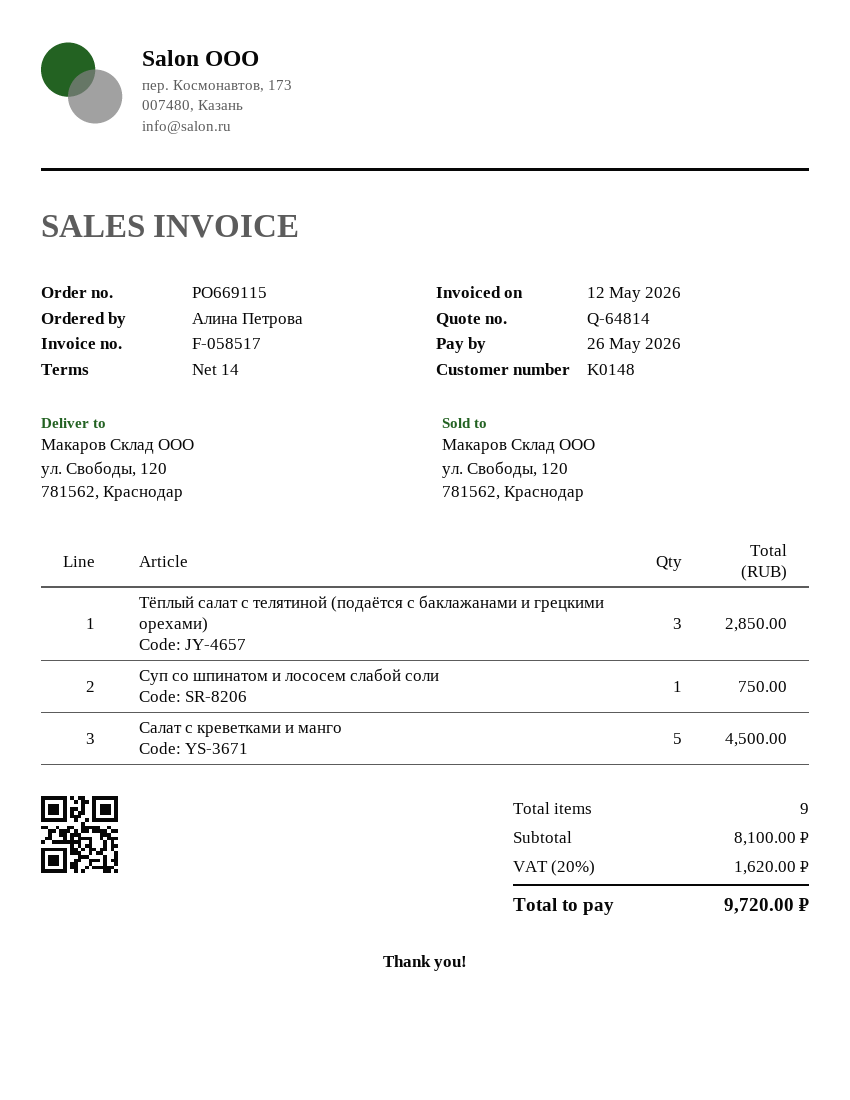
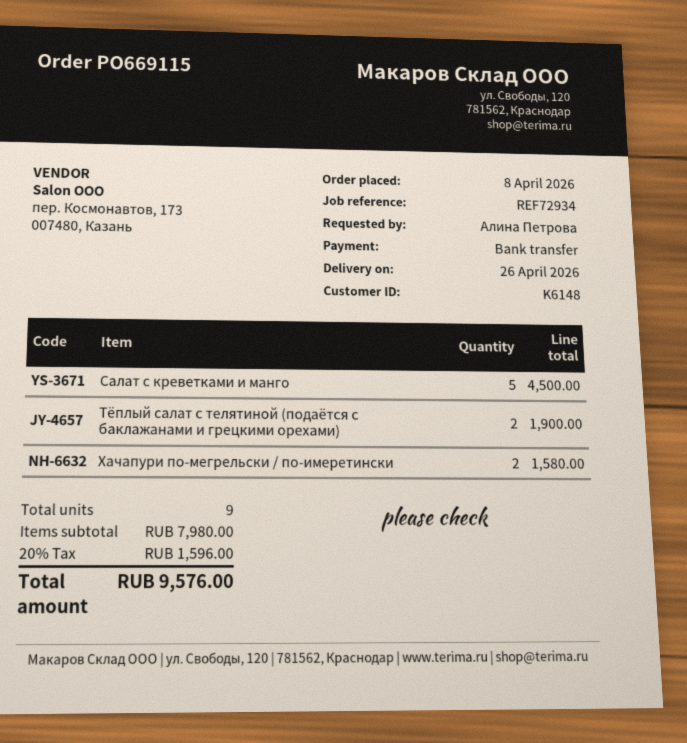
customer number: K0148 -> K6148
Тёплый салат с телятиной (подаётся с баклажанами и грецкими орехами): 3 for 2850.00 -> 2 for 1900.00
Суп со шпинатом и лососем слабой соли: 1 for 750.00 -> none
Хачапури по-мегрельски / по-имеретински: none -> 2 for 1580.00
subtotal: 8100.00 -> 7980.00
tax: 20% = 1620.00 -> 20% = 1596.00
total: 9720.00 -> 9576.00

